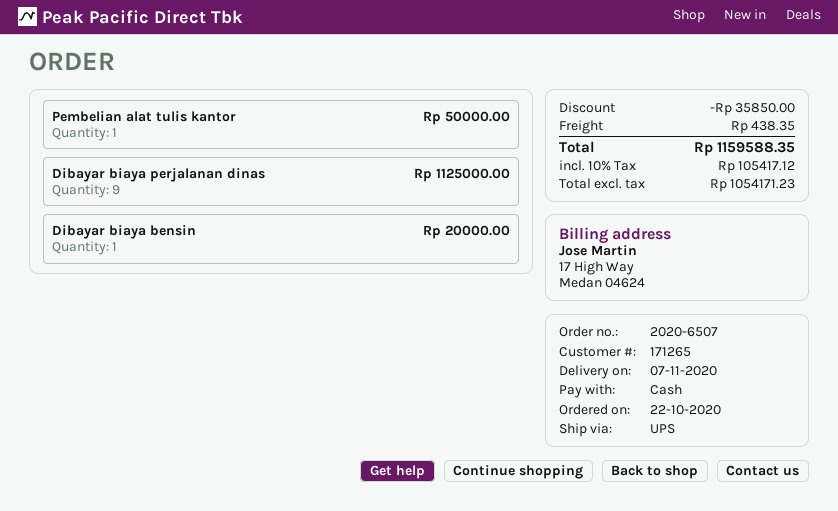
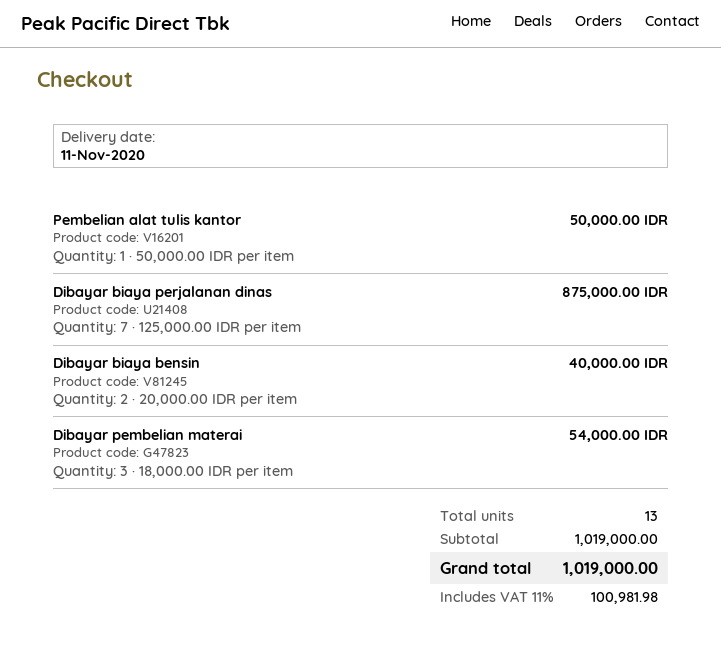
delivery date: 2020-11-07 -> 2020-11-11
Dibayar biaya perjalanan dinas: 9 for 1125000.00 -> 7 for 875000.00
Dibayar biaya bensin: 1 for 20000.00 -> 2 for 40000.00
Dibayar pembelian materai: none -> 3 for 54000.00
discount: 35850.00 -> none
shipping: 438.35 -> none
tax: 10% = 105417.12 -> 11% = 100981.98
total: 1159588.35 -> 1019000.00

